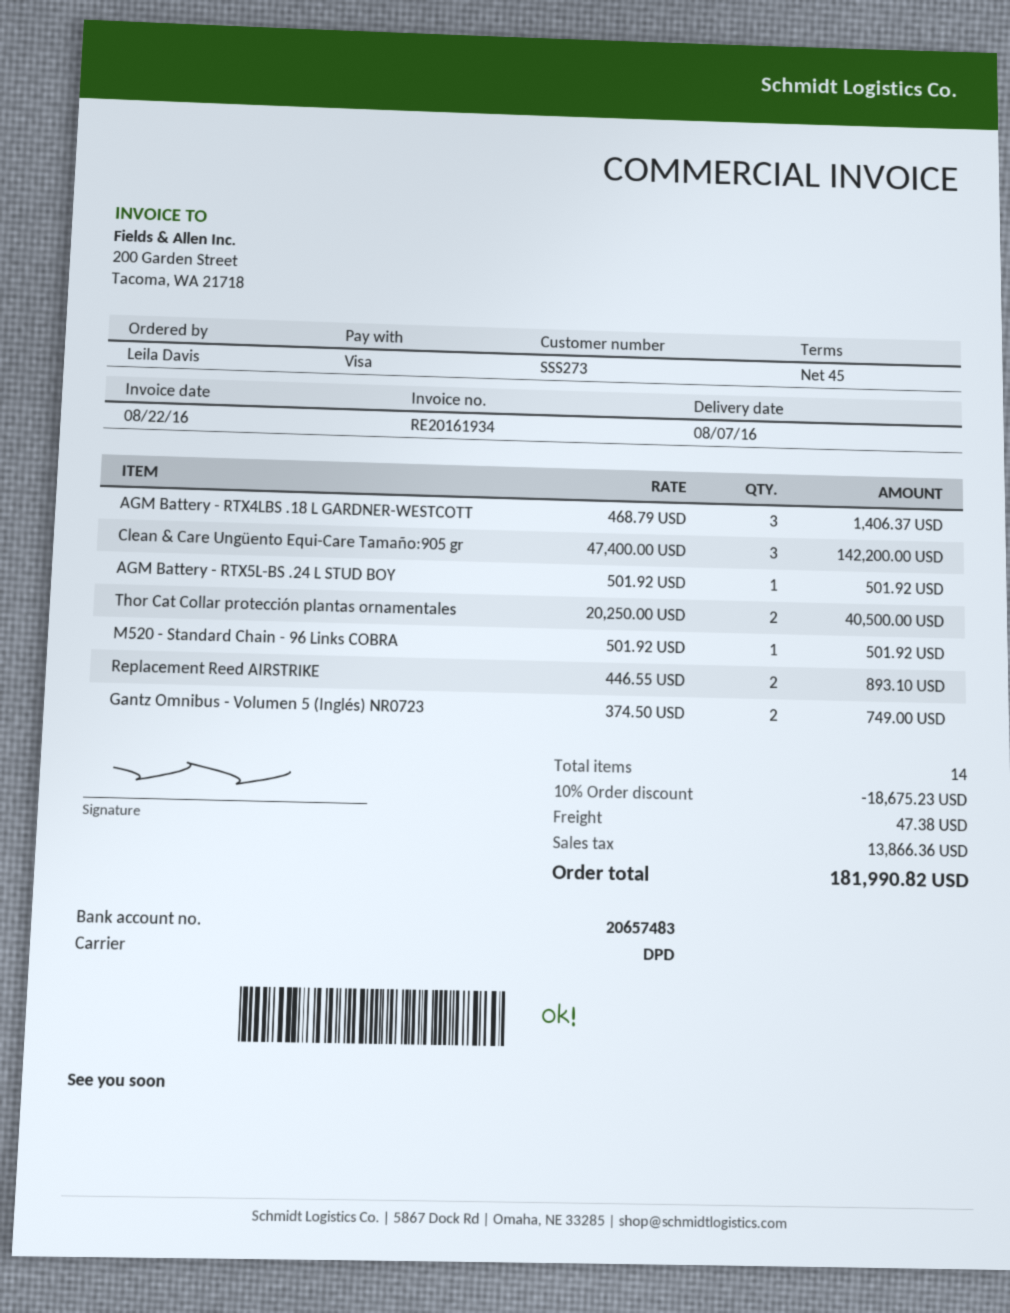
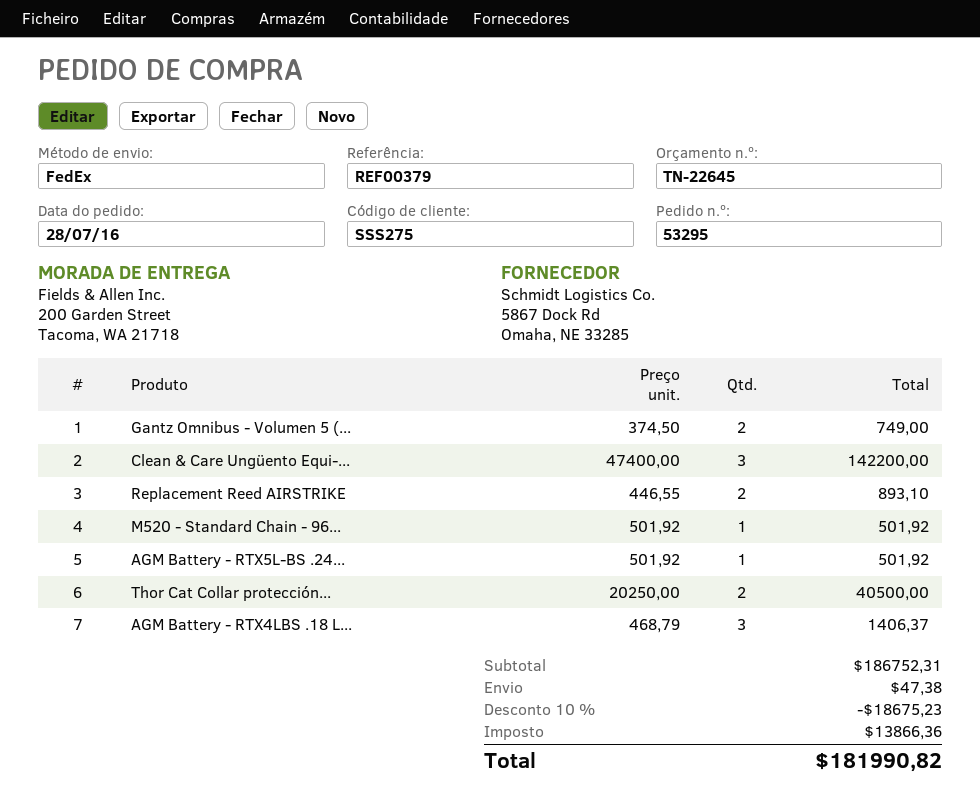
customer number: SSS273 -> SSS275
shipping method: DPD -> FedEx

